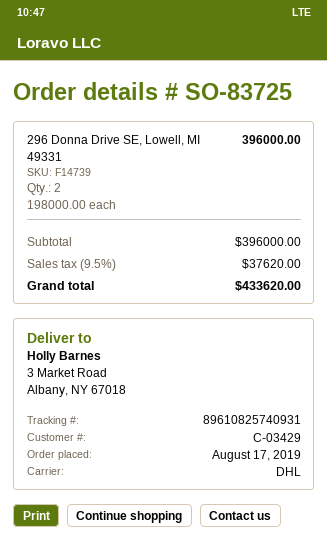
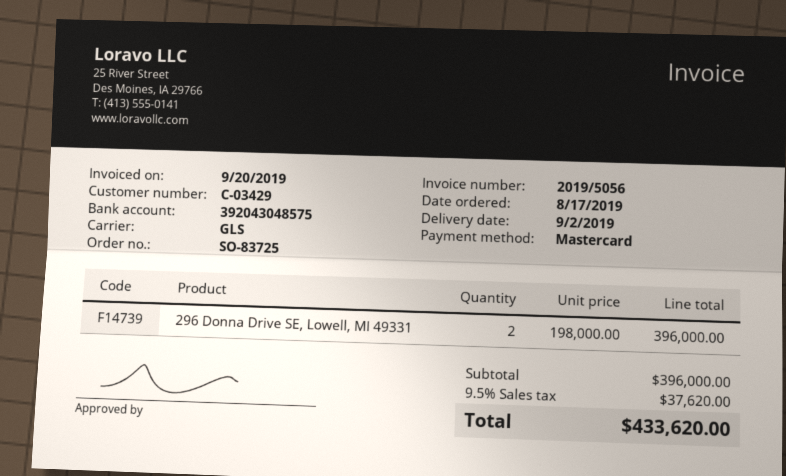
shipping method: DHL -> GLS

